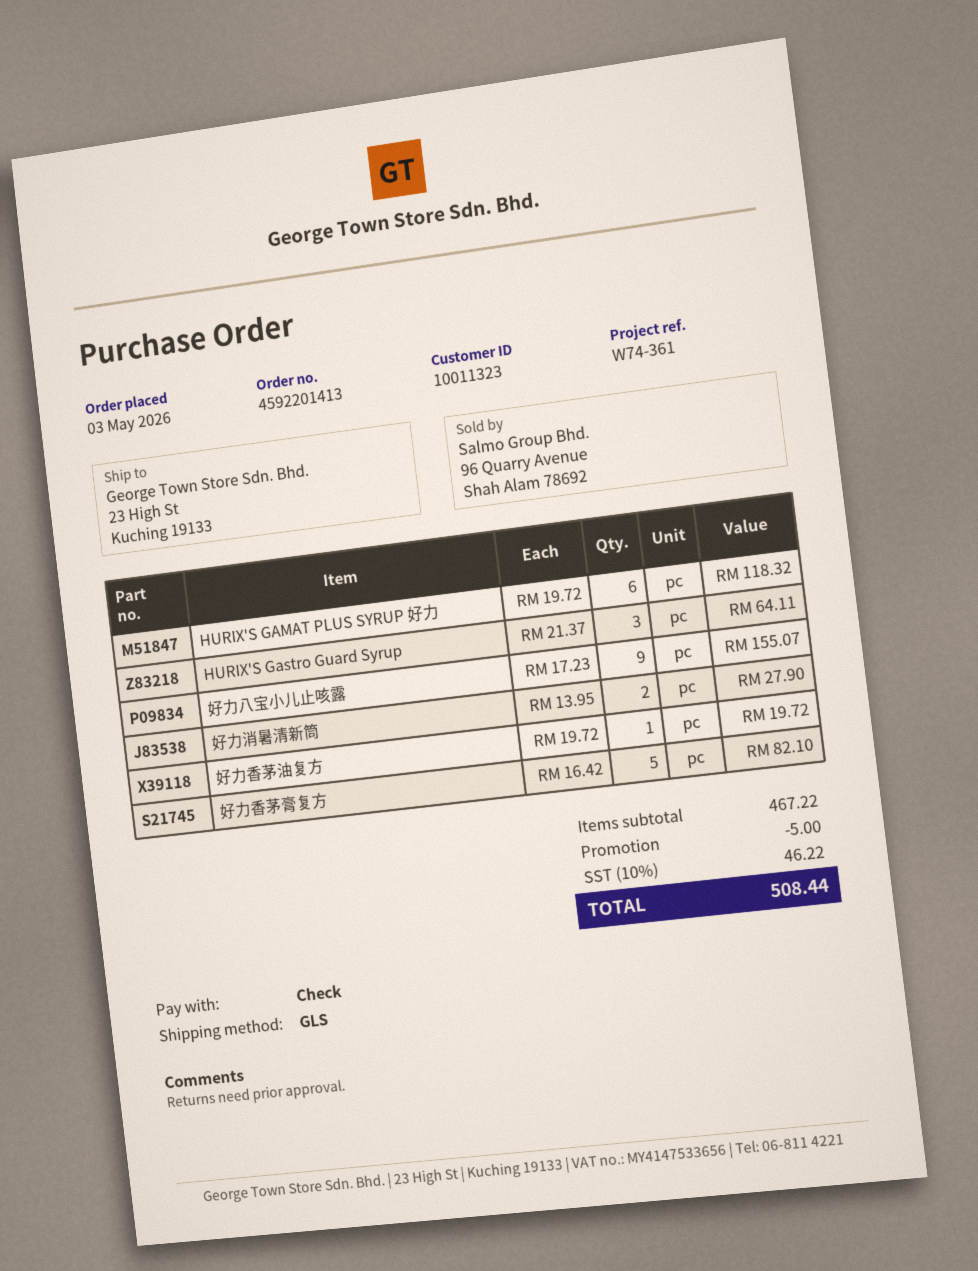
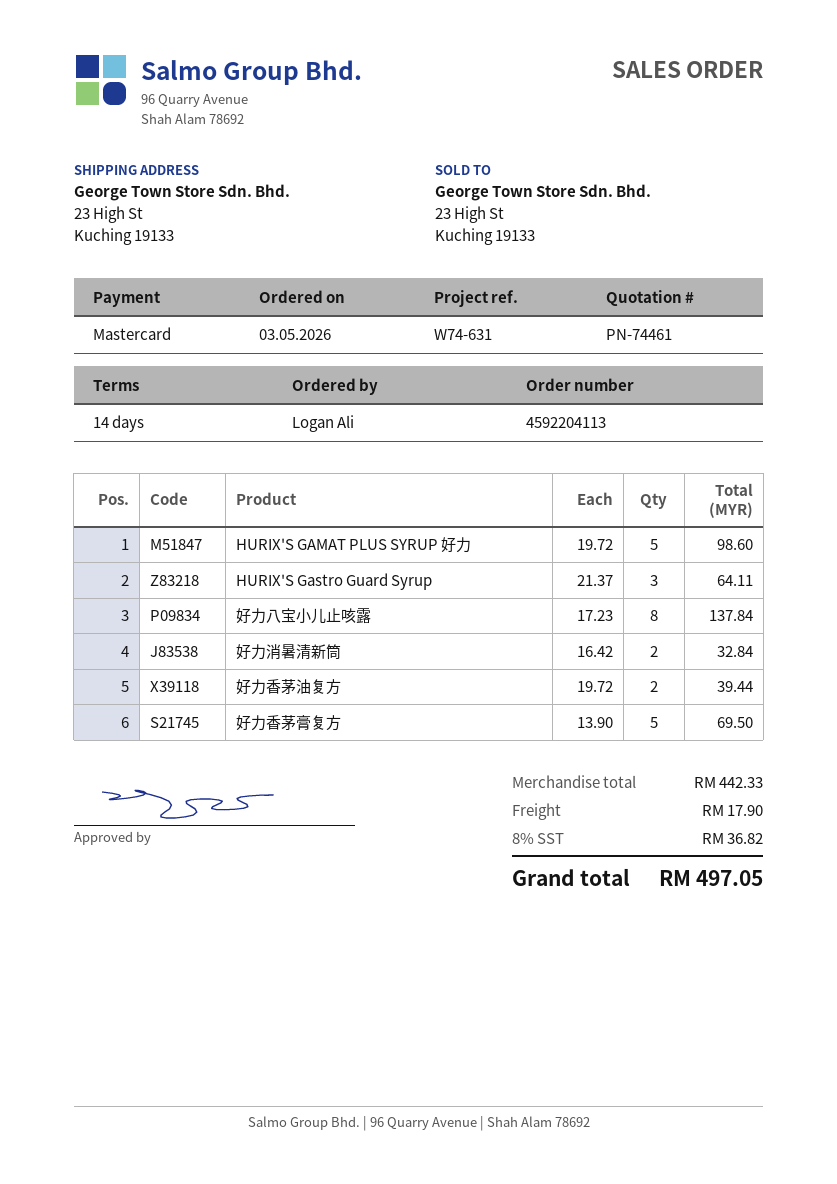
order number: 4592201413 -> 4592204113
reference: W74-361 -> W74-631
payment method: cheque -> Mastercard
HURIX'S GAMAT PLUS SYRUP 好力: 6 x 19.72 = 118.32 -> 5 x 19.72 = 98.60
好力八宝小儿止咳露: 9 x 17.23 = 155.07 -> 8 x 17.23 = 137.84
好力消暑清新筒: 2 x 13.95 = 27.90 -> 2 x 16.42 = 32.84
好力香茅油复方: 1 x 19.72 = 19.72 -> 2 x 19.72 = 39.44
好力香茅膏复方: 5 x 16.42 = 82.10 -> 5 x 13.90 = 69.50
subtotal: 467.22 -> 442.33
discount: 5.00 -> none
shipping: none -> 17.90
tax: 10% = 46.22 -> 8% = 36.82
total: 508.44 -> 497.05

